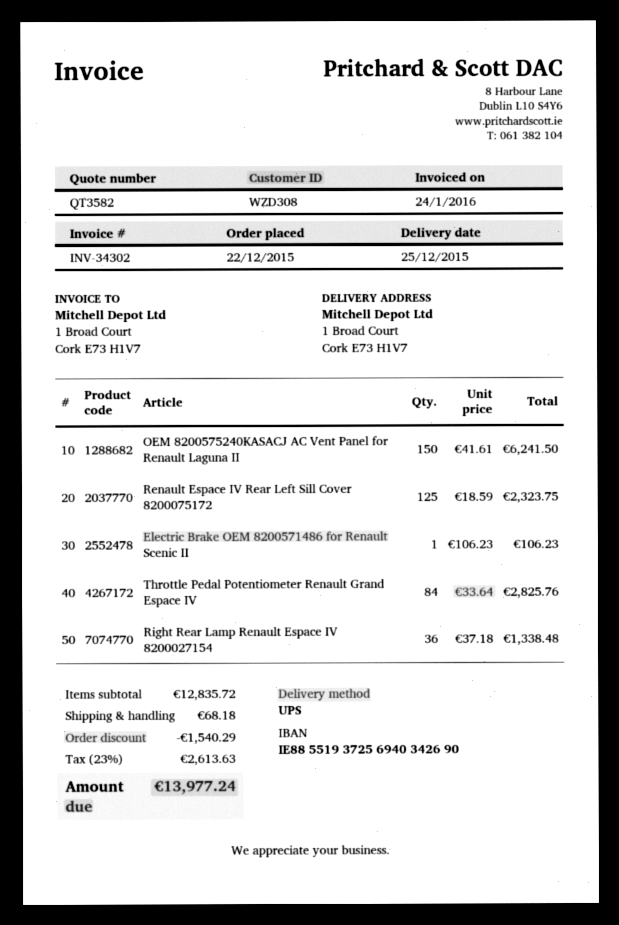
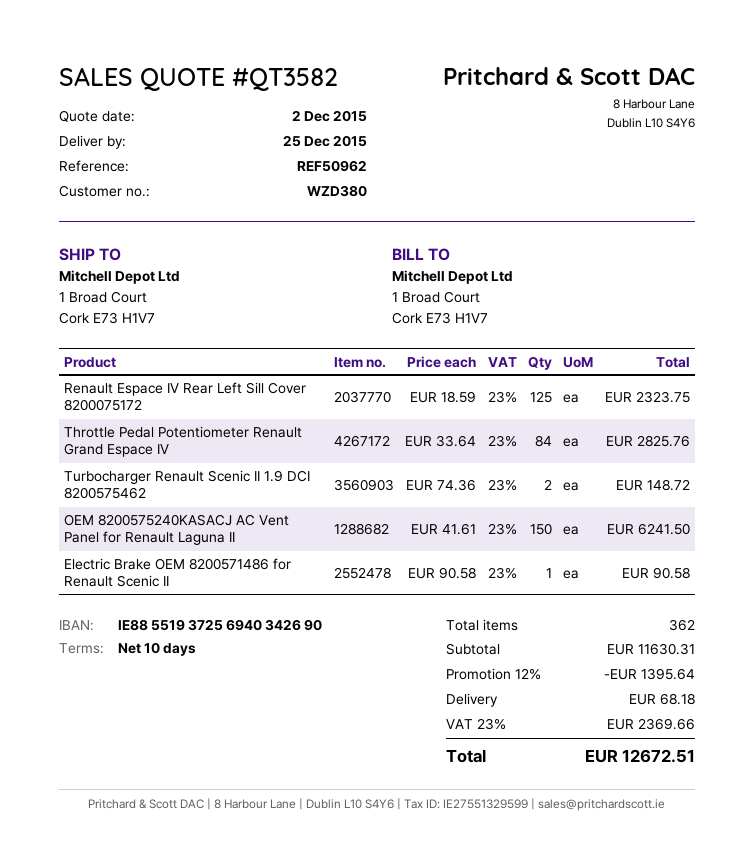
customer number: WZD308 -> WZD380
Electric Brake OEM 8200571486 for Renault Scenic II: 1 x 106.23 = 106.23 -> 1 x 90.58 = 90.58
Right Rear Lamp Renault Espace IV 8200027154: 36 x 37.18 = 1338.48 -> none
Turbocharger Renault Scenic II 1.9 DCI 8200575462: none -> 2 x 74.36 = 148.72
subtotal: 12835.72 -> 11630.31
discount: 1540.29 -> 1395.64
tax: 23% = 2613.63 -> 23% = 2369.66
total: 13977.24 -> 12672.51

